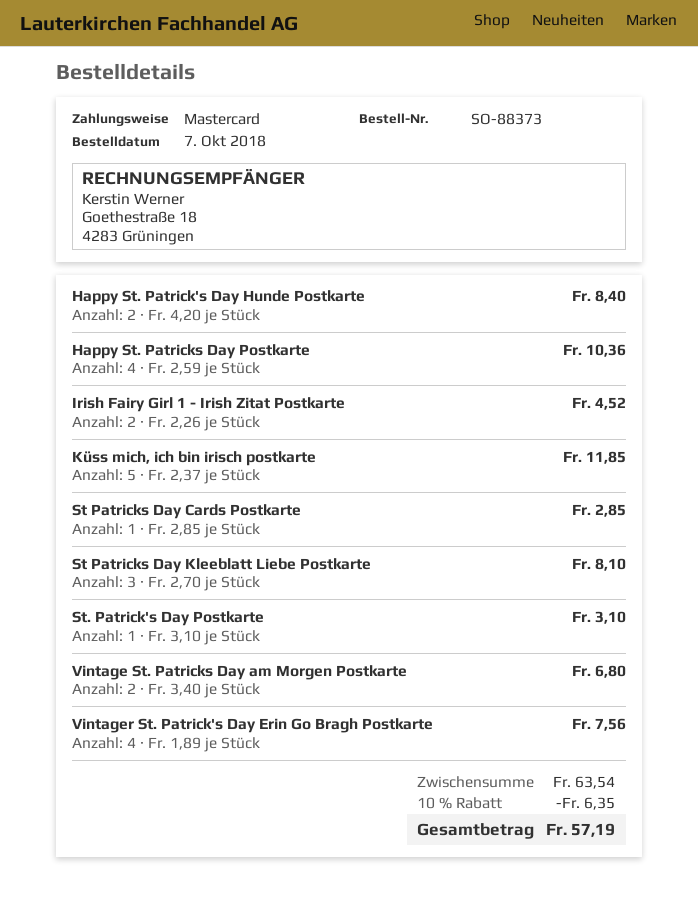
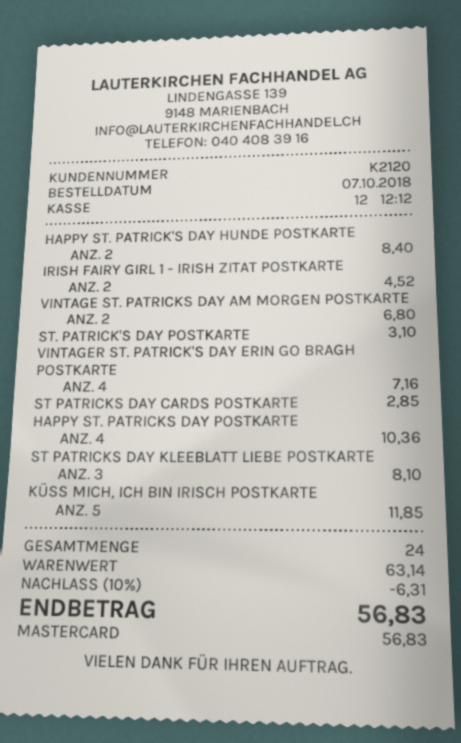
Vintager St. Patrick's Day Erin Go Bragh Postkarte: 4 for 7.56 -> 4 for 7.16
subtotal: 63.54 -> 63.14
discount: 10% = 6.35 -> 10% = 6.31
total: 57.19 -> 56.83

